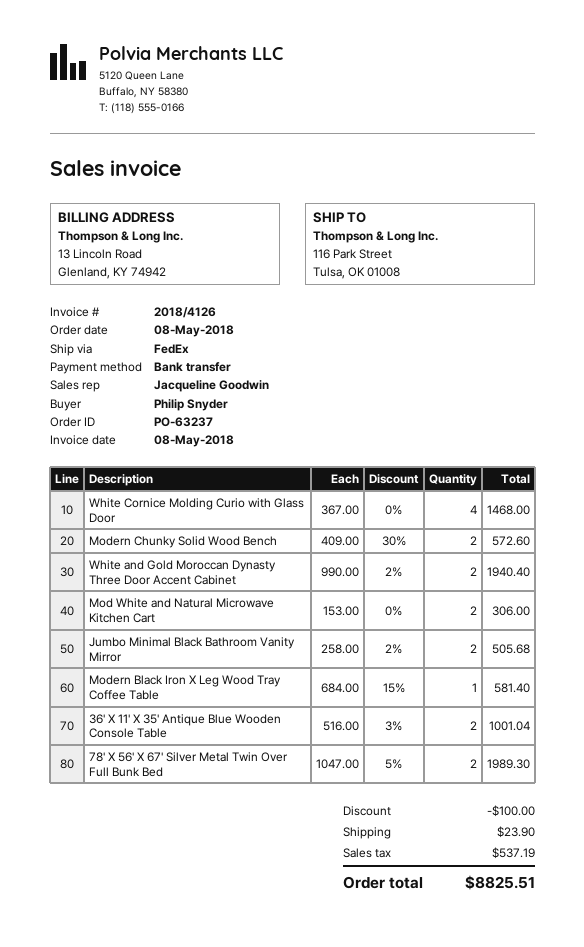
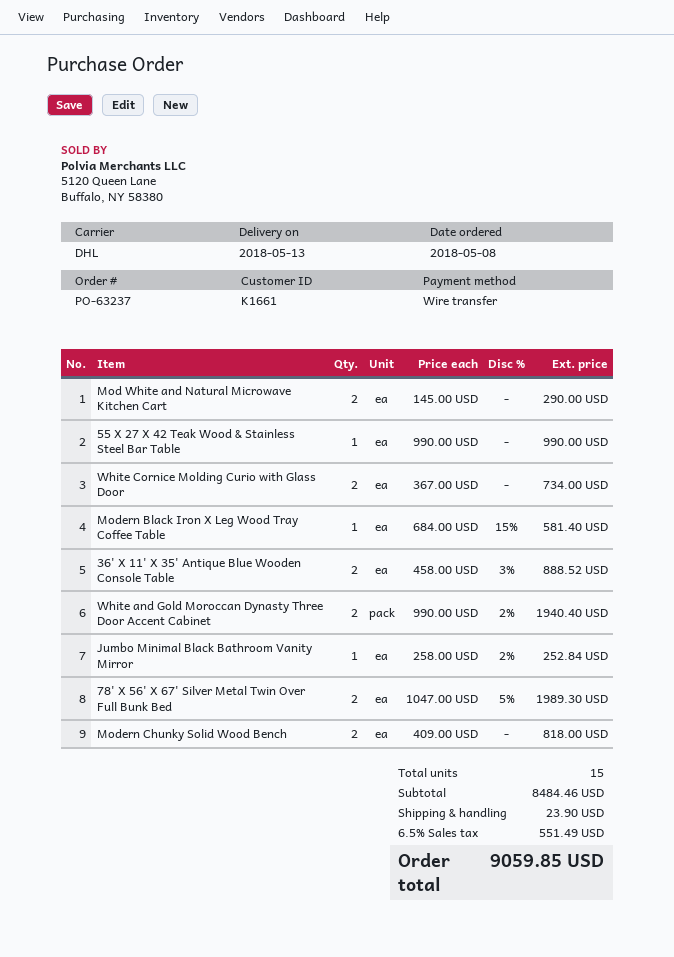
shipping method: FedEx -> DHL
White Cornice Molding Curio with Glass Door: 4 x 367.00 = 1468.00 -> 2 x 367.00 = 734.00
Modern Chunky Solid Wood Bench: 2 x 409.00 - 30% = 572.60 -> 2 x 409.00 = 818.00
Mod White and Natural Microwave Kitchen Cart: 2 x 153.00 = 306.00 -> 2 x 145.00 = 290.00
Jumbo Minimal Black Bathroom Vanity Mirror: 2 x 258.00 - 2% = 505.68 -> 1 x 258.00 - 2% = 252.84
36' X 11' X 35' Antique Blue Wooden Console Table: 2 x 516.00 - 3% = 1001.04 -> 2 x 458.00 - 3% = 888.52
55 X 27 X 42 Teak Wood & Stainless Steel Bar Table: none -> 1 x 990.00 = 990.00
discount: 100.00 -> none
tax: 537.19 -> 551.49
total: 8825.51 -> 9059.85

